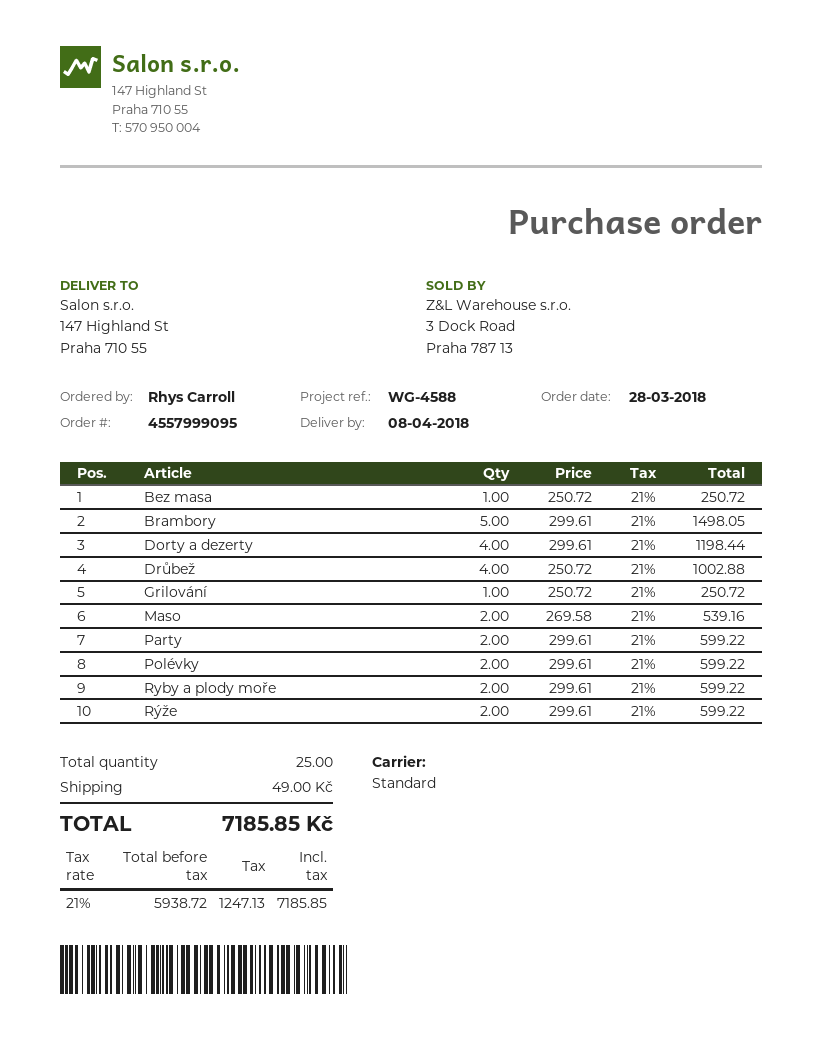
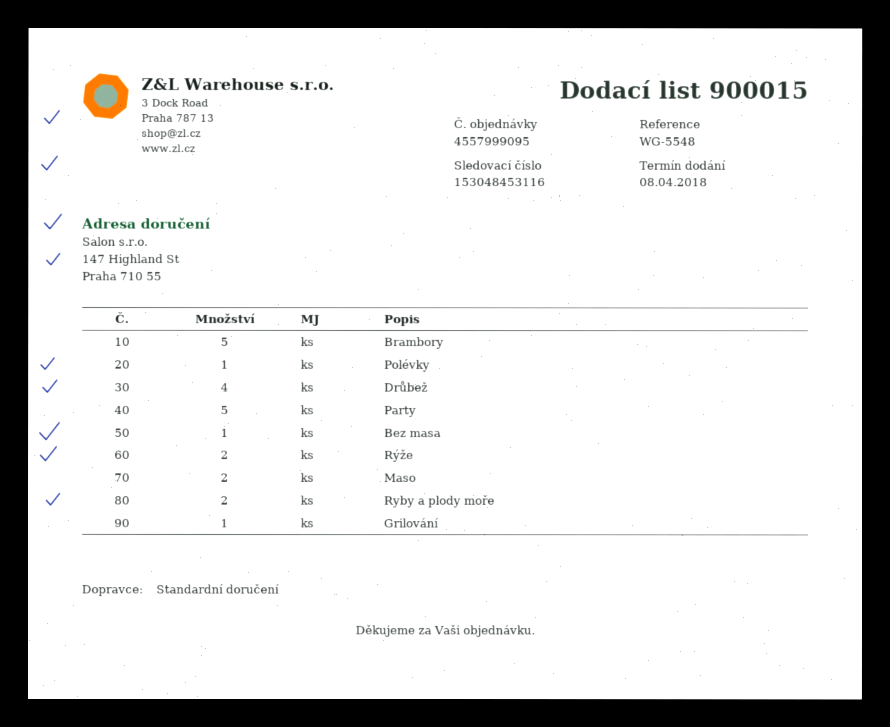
reference: WG-4588 -> WG-5548
Dorty a dezerty: 4 -> none
Party: 2 -> 5
Polévky: 2 -> 1

